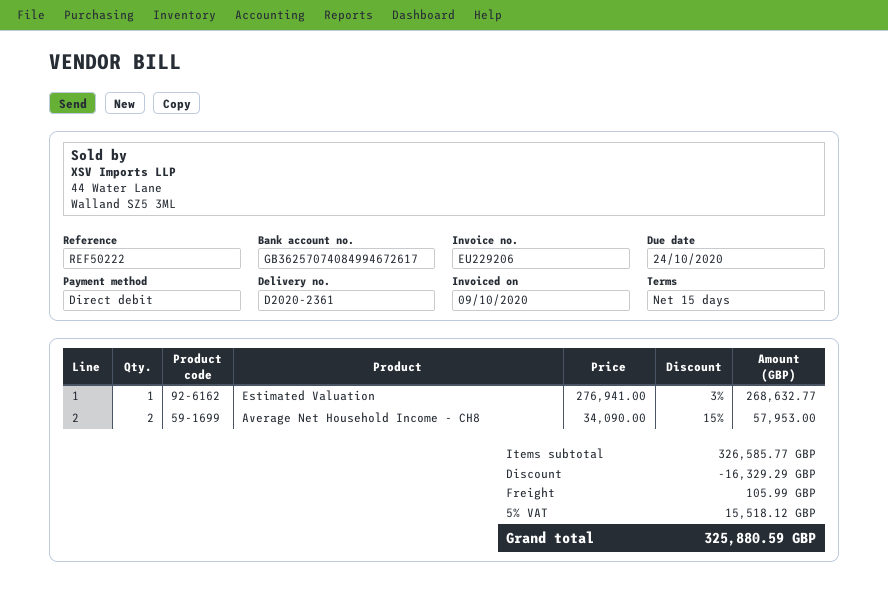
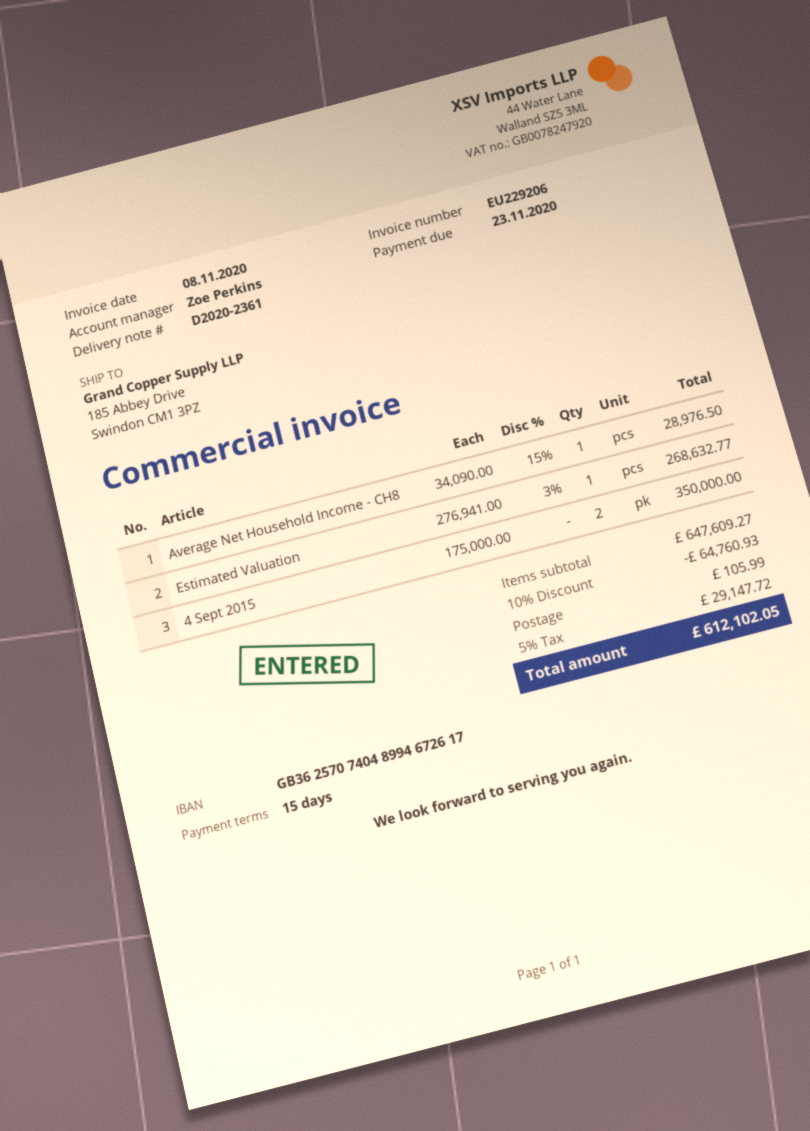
invoice date: 2020-10-09 -> 2020-11-08
due date: 2020-10-24 -> 2020-11-23
bank account: GB36257074084994672617 -> GB36257074048994672617
Average Net Household Income - CH8: 2 x 34090.00 - 15% = 57953.00 -> 1 x 34090.00 - 15% = 28976.50
4 Sept 2015: none -> 2 x 175000.00 = 350000.00
subtotal: 326585.77 -> 647609.27
discount: 16329.29 -> 64760.93
tax: 5% = 15518.12 -> 5% = 29147.72
total: 325880.59 -> 612102.05

